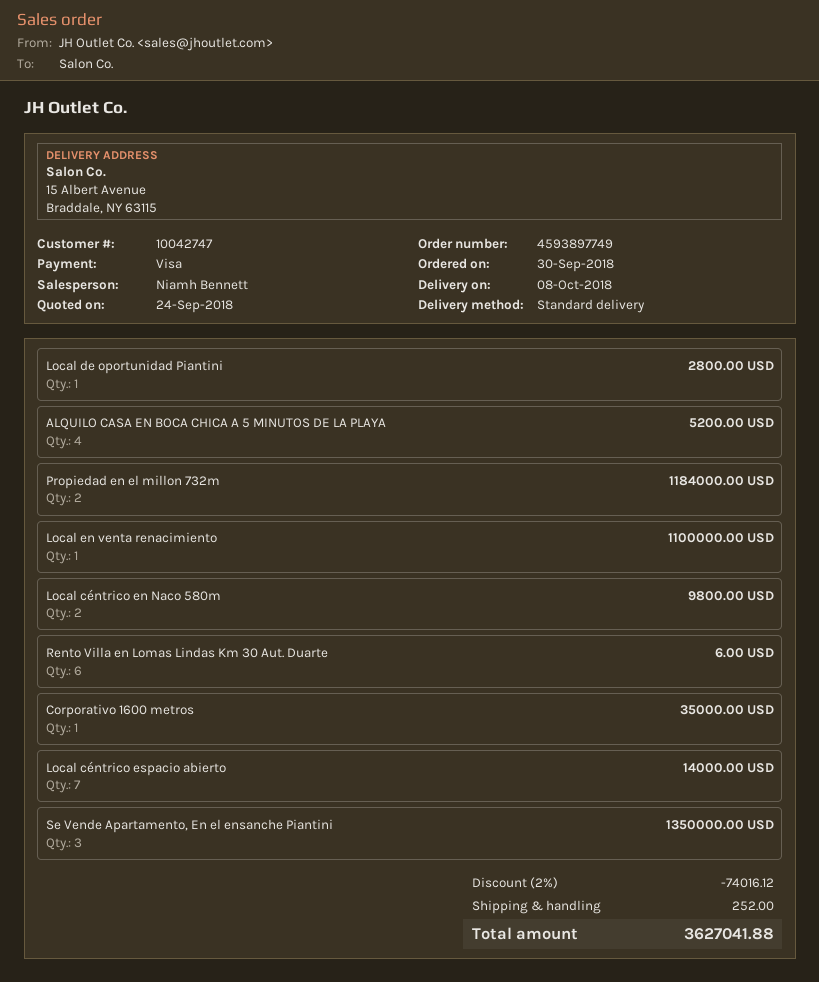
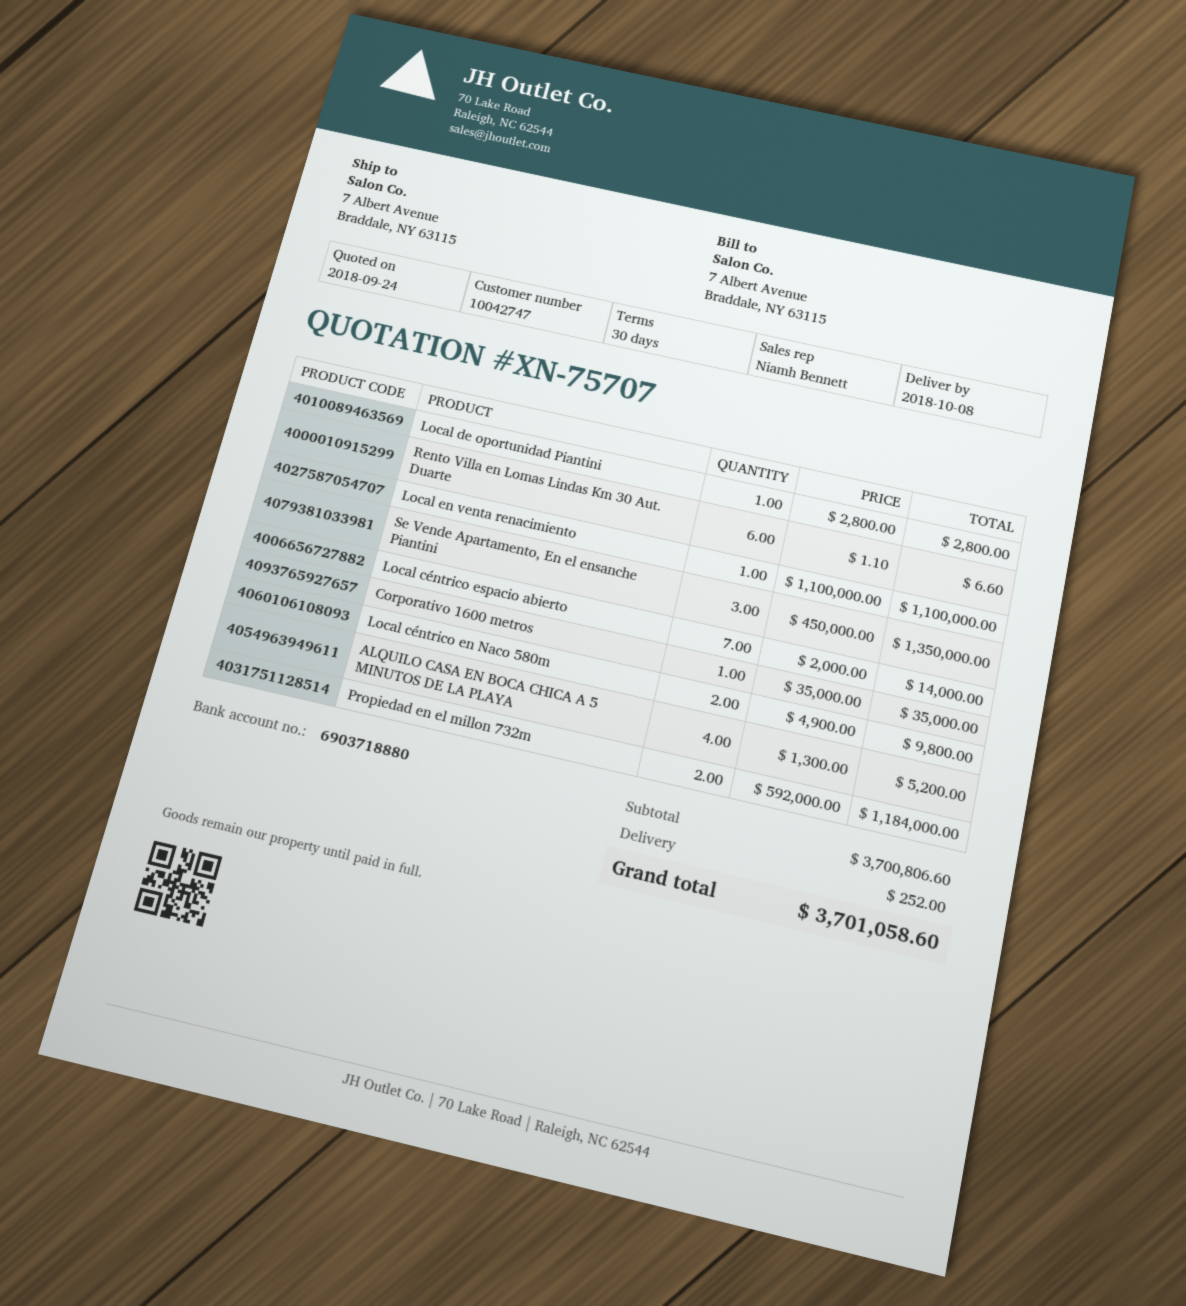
ship to: 15 Albert Avenue, Braddale, NY 63115 -> 7 Albert Avenue, Braddale, NY 63115
Rento Villa en Lomas Lindas Km 30 Aut. Duarte: 6 for 6.00 -> 6 for 6.60
discount: 2% = 74016.12 -> none
total: 3627041.88 -> 3701058.60

